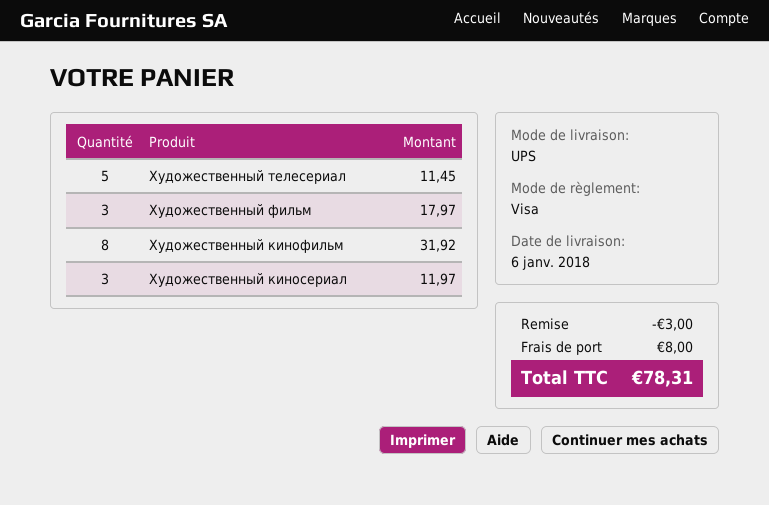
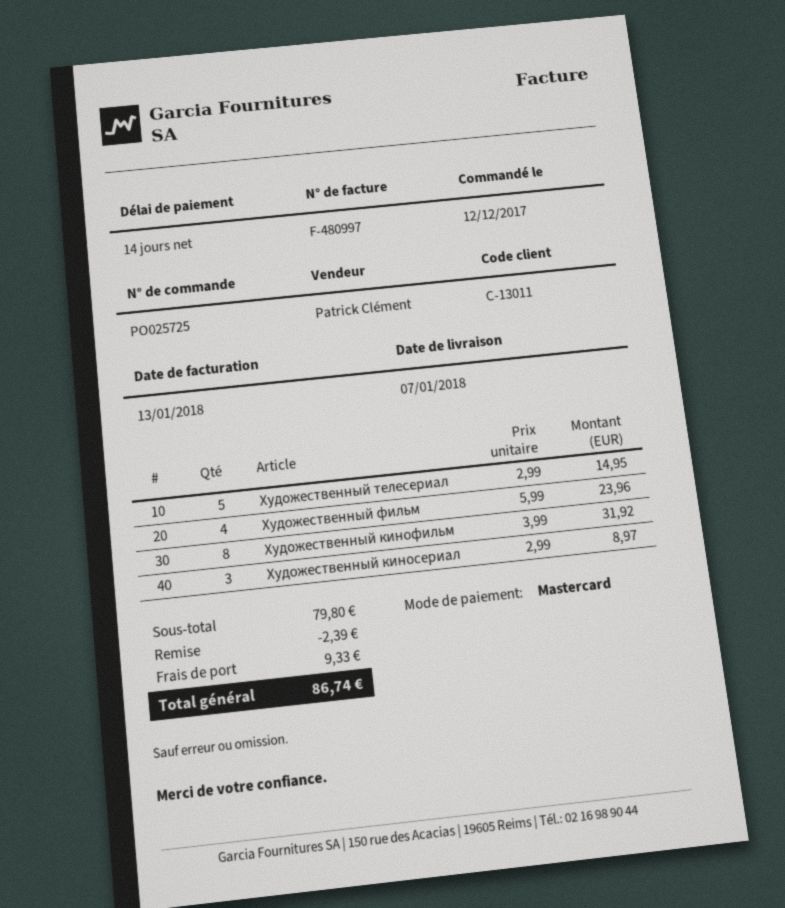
delivery date: 2018-01-06 -> 2018-01-07
payment method: Visa -> Mastercard
Художественный телесериал: 5 for 11.45 -> 5 for 14.95
Художественный фильм: 3 for 17.97 -> 4 for 23.96
Художественный киносериал: 3 for 11.97 -> 3 for 8.97
discount: 3.00 -> 2.39
shipping: 8.00 -> 9.33
total: 78.31 -> 86.74

